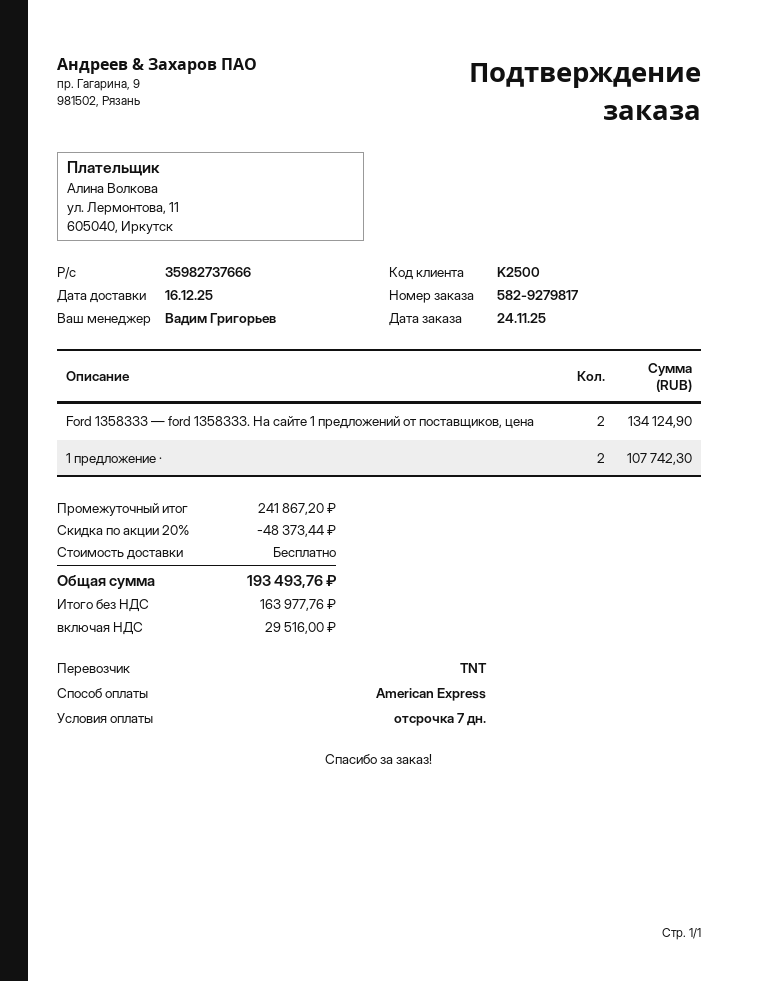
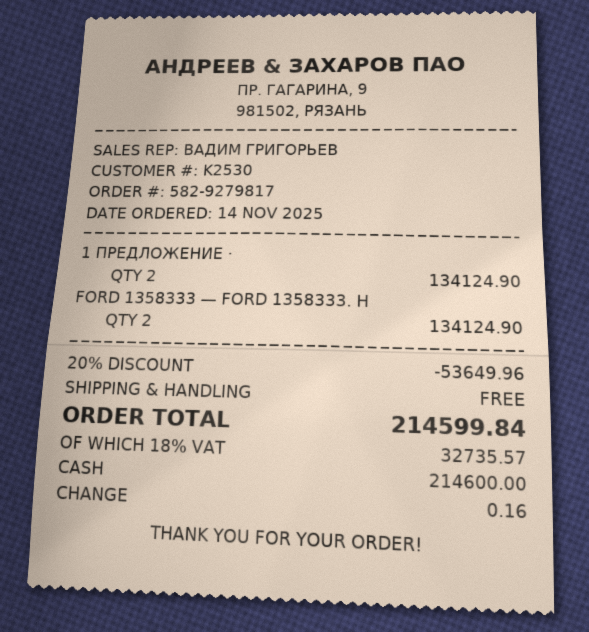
order date: 2025-11-24 -> 2025-11-14
customer number: K2500 -> K2530
payment method: American Express -> cash
1 предложение ·: 2 for 107742.30 -> 2 for 134124.90
discount: 20% = 48373.44 -> 20% = 53649.96
tax: 29516.00 -> 32735.57
total: 193493.76 -> 214599.84

